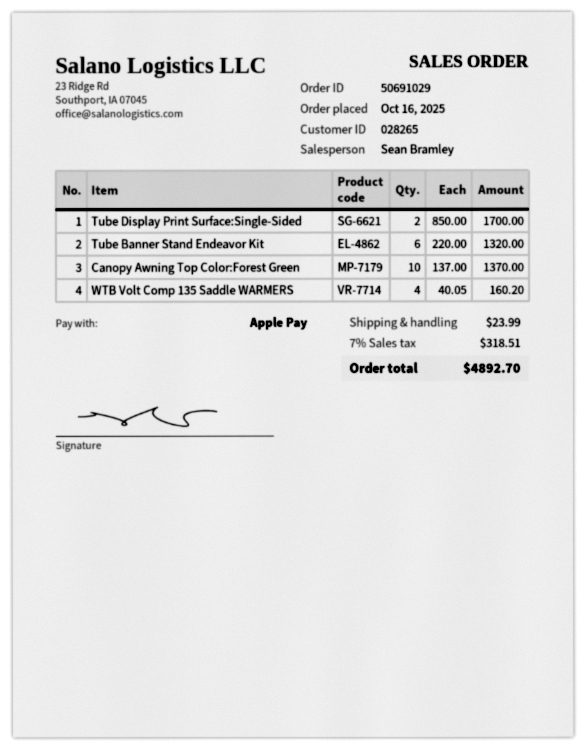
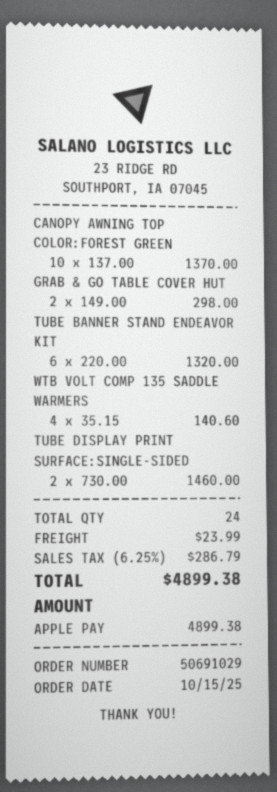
order date: 2025-10-16 -> 2025-10-15
Tube Display Print Surface:Single-Sided: 2 x 850.00 = 1700.00 -> 2 x 730.00 = 1460.00
WTB Volt Comp 135 Saddle WARMERS: 4 x 40.05 = 160.20 -> 4 x 35.15 = 140.60
GRAB & GO TABLE COVER HUT: none -> 2 x 149.00 = 298.00
tax: 7% = 318.51 -> 6.25% = 286.79
total: 4892.70 -> 4899.38

